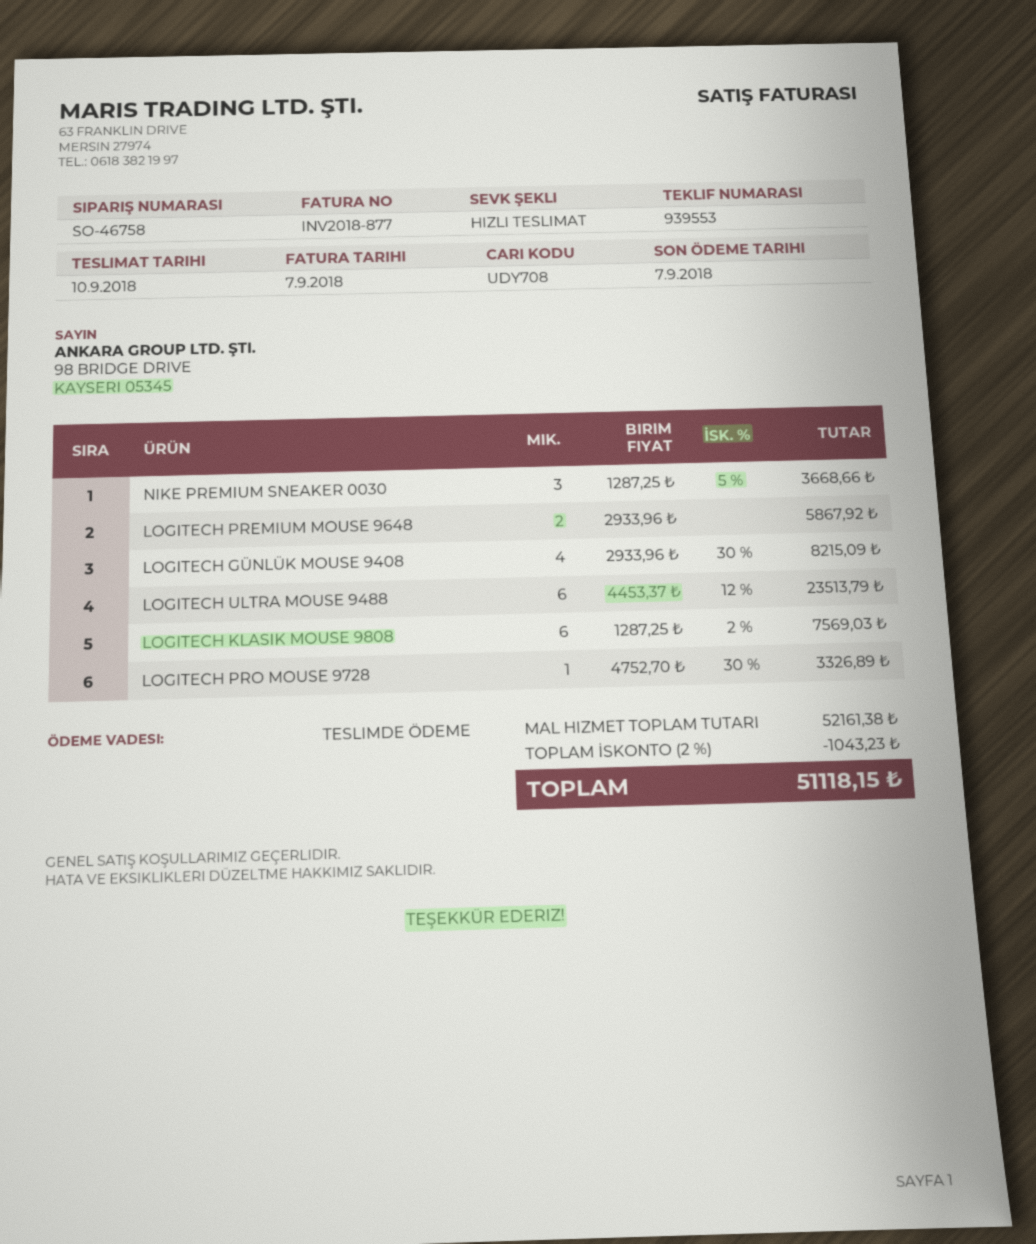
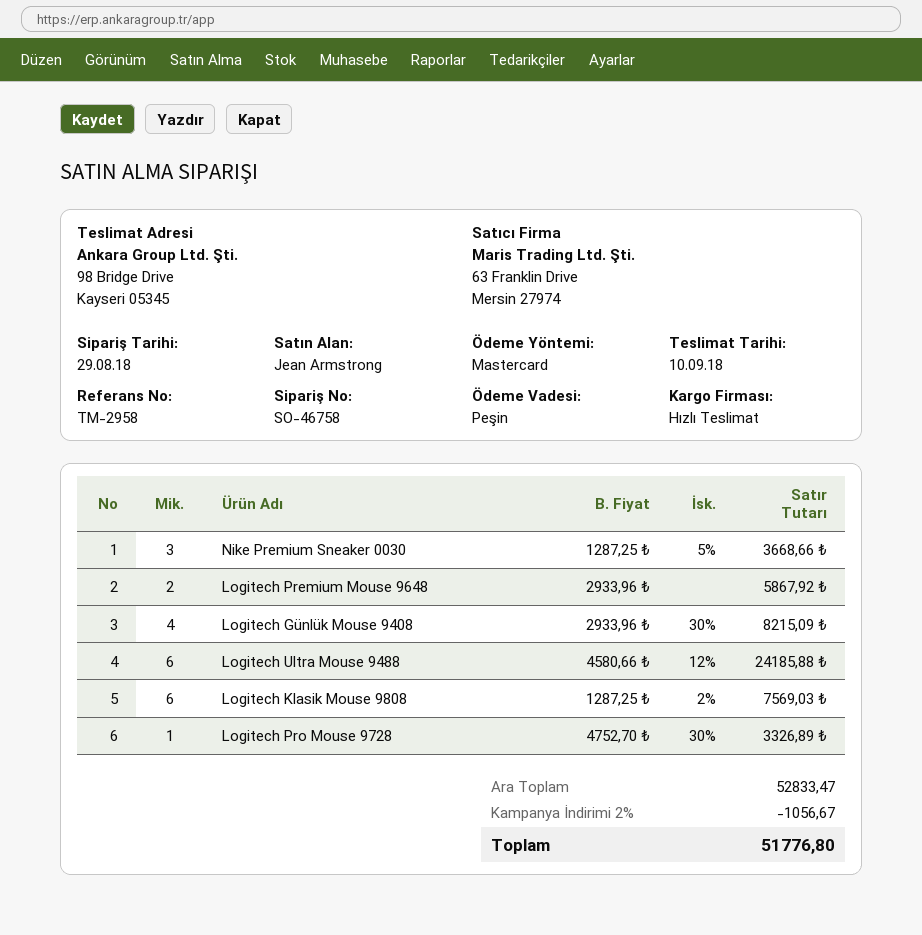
LOGITECH ULTRA MOUSE 9488: 6 x 4453.37 - 12% = 23513.79 -> 6 x 4580.66 - 12% = 24185.88
subtotal: 52161.38 -> 52833.47
discount: 2% = 1043.23 -> 2% = 1056.67
total: 51118.15 -> 51776.80

